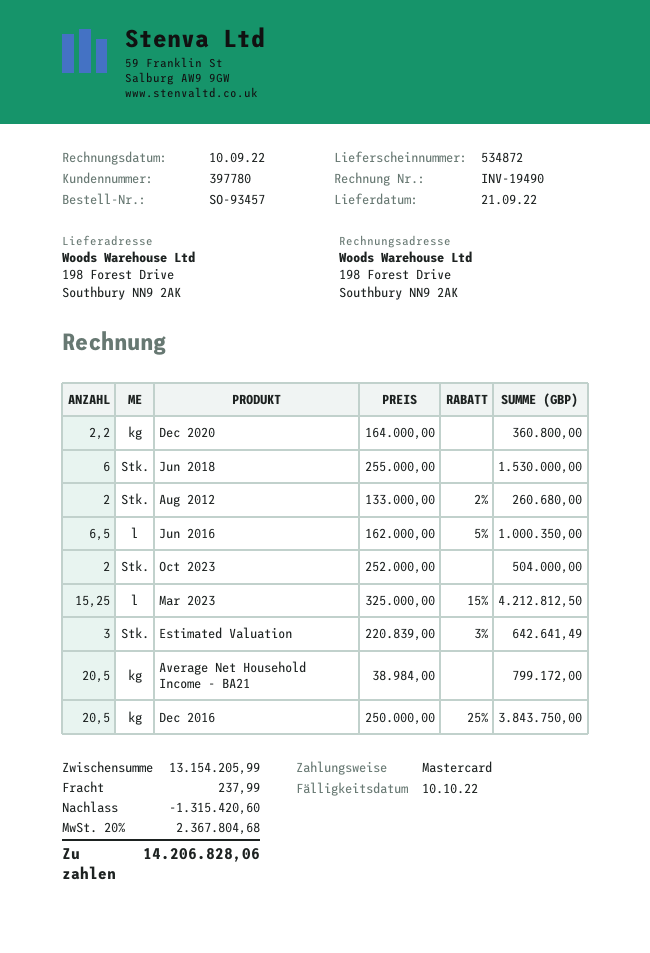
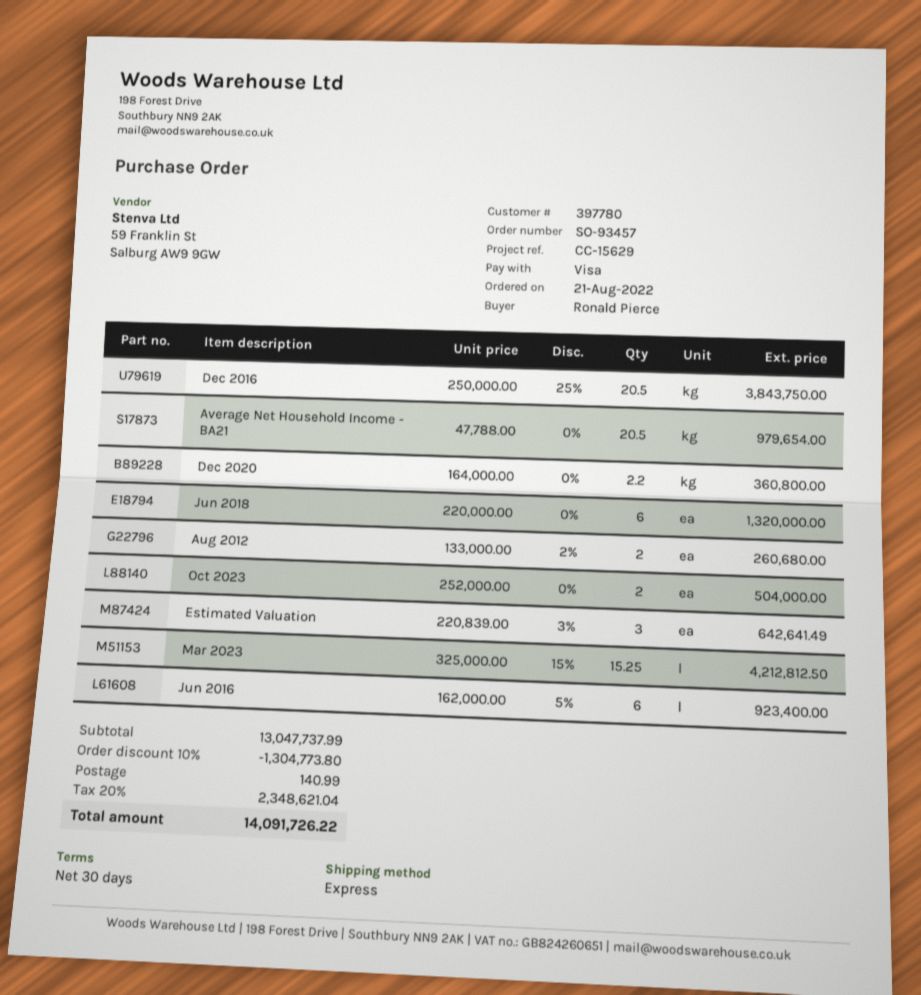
payment method: Mastercard -> Visa
Jun 2018: 6 x 255000.00 = 1530000.00 -> 6 x 220000.00 = 1320000.00
Jun 2016: 6.5 x 162000.00 - 5% = 1000350.00 -> 6 x 162000.00 - 5% = 923400.00
Average Net Household Income - BA21: 20.5 x 38984.00 = 799172.00 -> 20.5 x 47788.00 = 979654.00
subtotal: 13154205.99 -> 13047737.99
discount: 1315420.60 -> 1304773.80
shipping: 237.99 -> 140.99
tax: 20% = 2367804.68 -> 20% = 2348621.04
total: 14206828.06 -> 14091726.22

